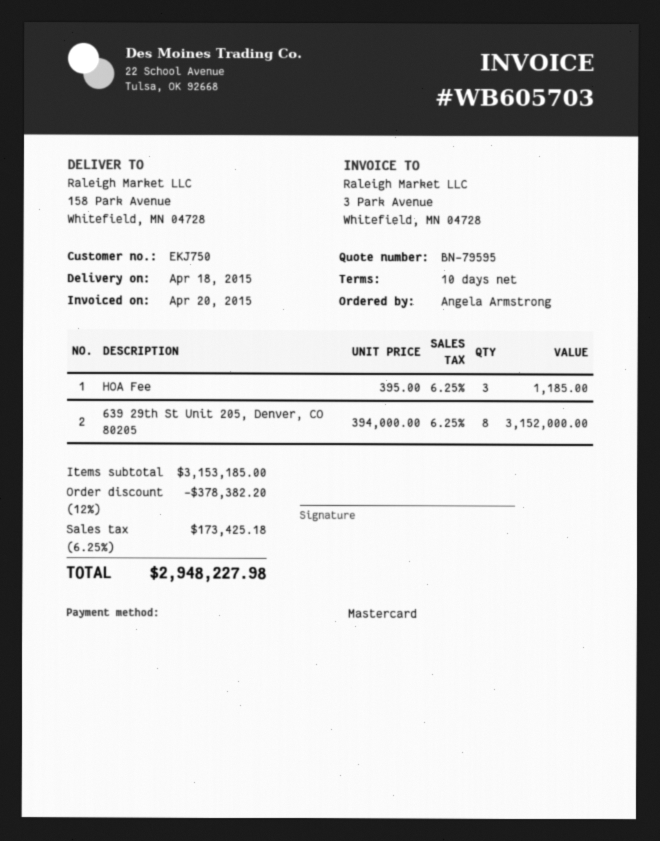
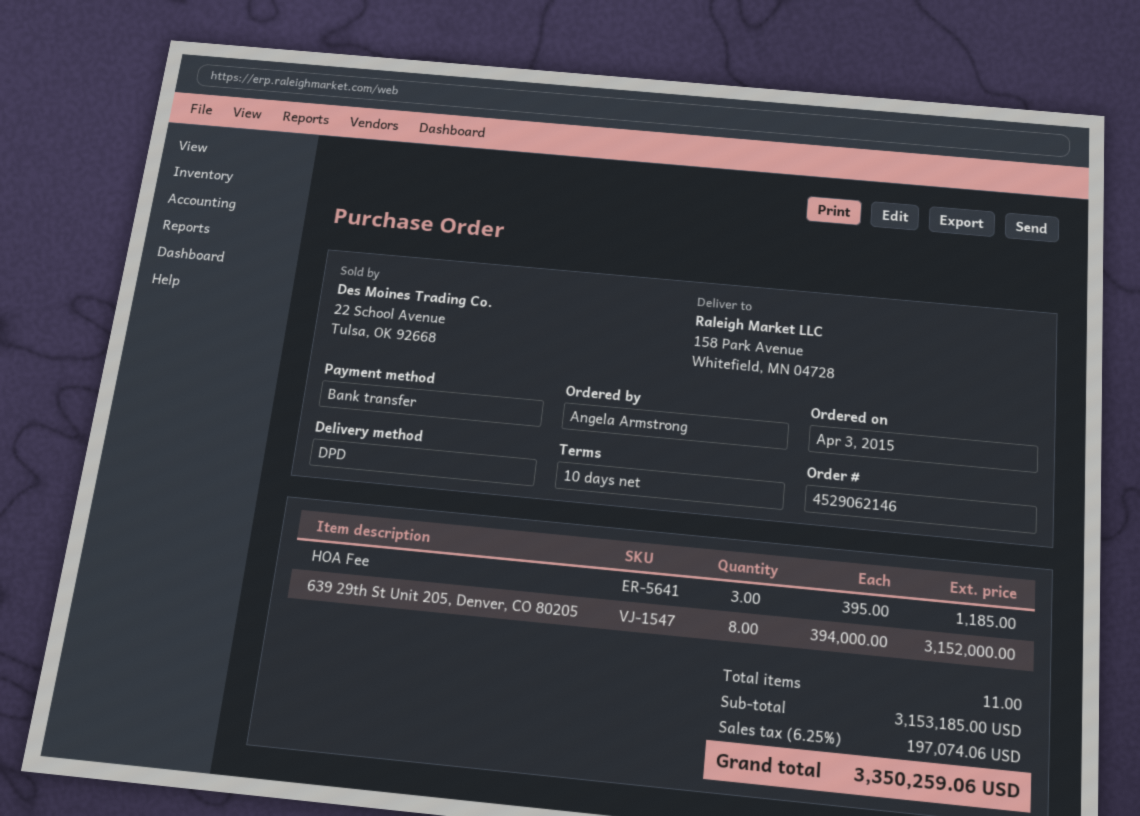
payment method: Mastercard -> bank transfer
discount: 12% = 378382.20 -> none
tax: 6.25% = 173425.18 -> 6.25% = 197074.06
total: 2948227.98 -> 3350259.06

